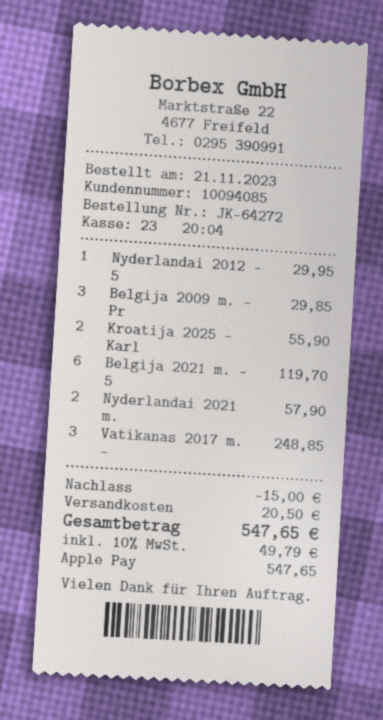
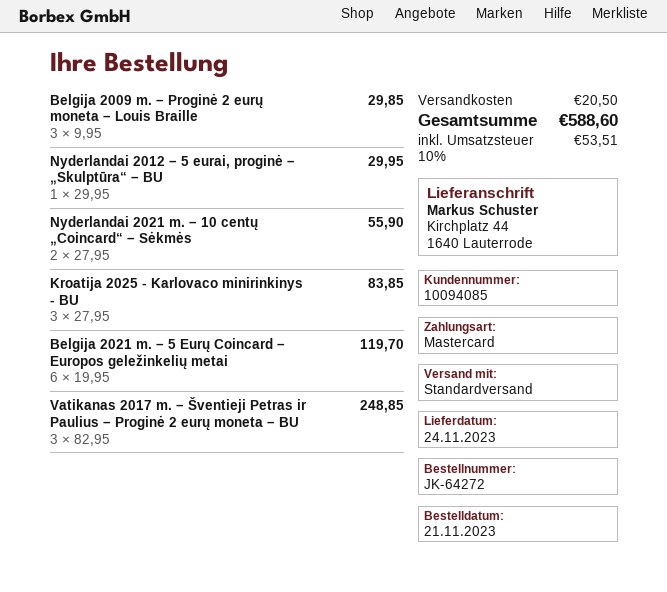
payment method: Apple Pay -> Mastercard
Kroatija 2025 - Karl: 2 for 55.90 -> 3 for 83.85
Nyderlandai 2021 m.: 2 for 57.90 -> 2 for 55.90
discount: 15.00 -> none
tax: 10% = 49.79 -> 10% = 53.51
total: 547.65 -> 588.60

